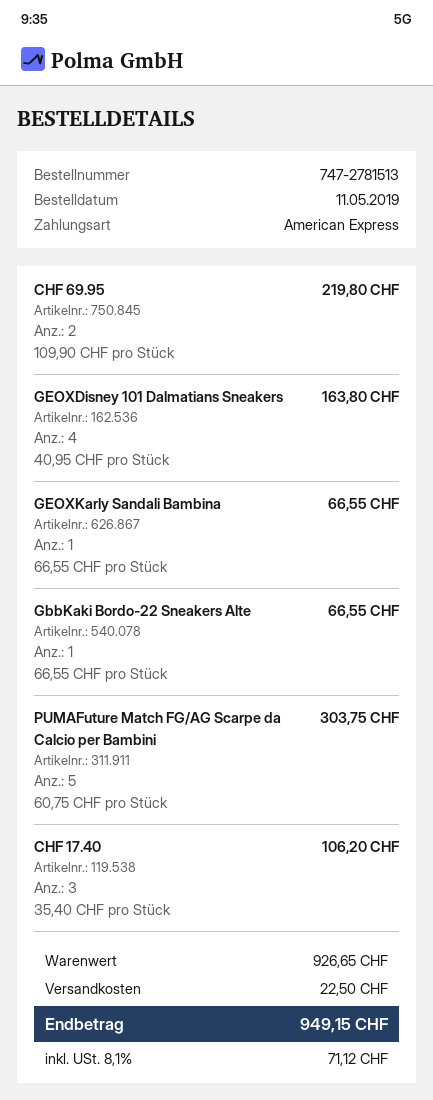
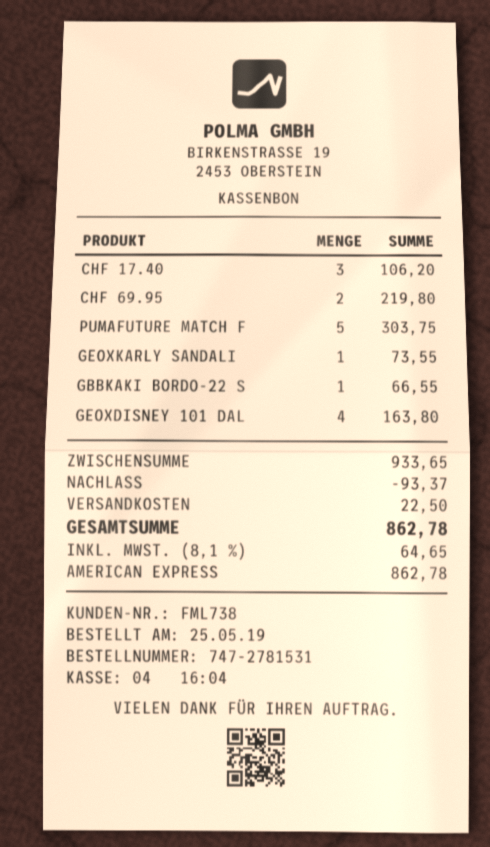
order number: 747-2781513 -> 747-2781531
order date: 2019-05-11 -> 2019-05-25
GEOXKarly Sandali Bambina: 1 for 66.55 -> 1 for 73.55
subtotal: 926.65 -> 933.65
discount: none -> 93.37
tax: 8.1% = 71.12 -> 8.1% = 64.65
total: 949.15 -> 862.78

